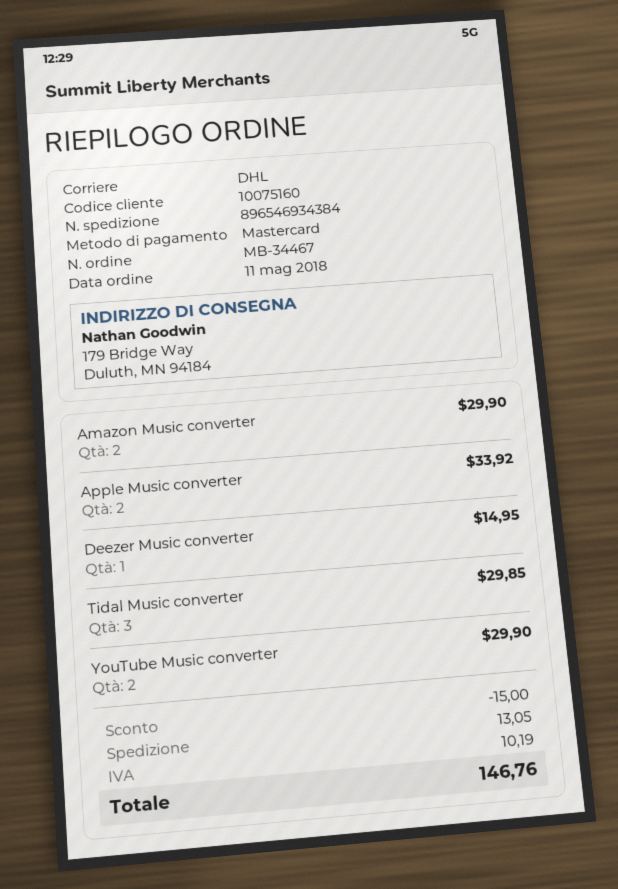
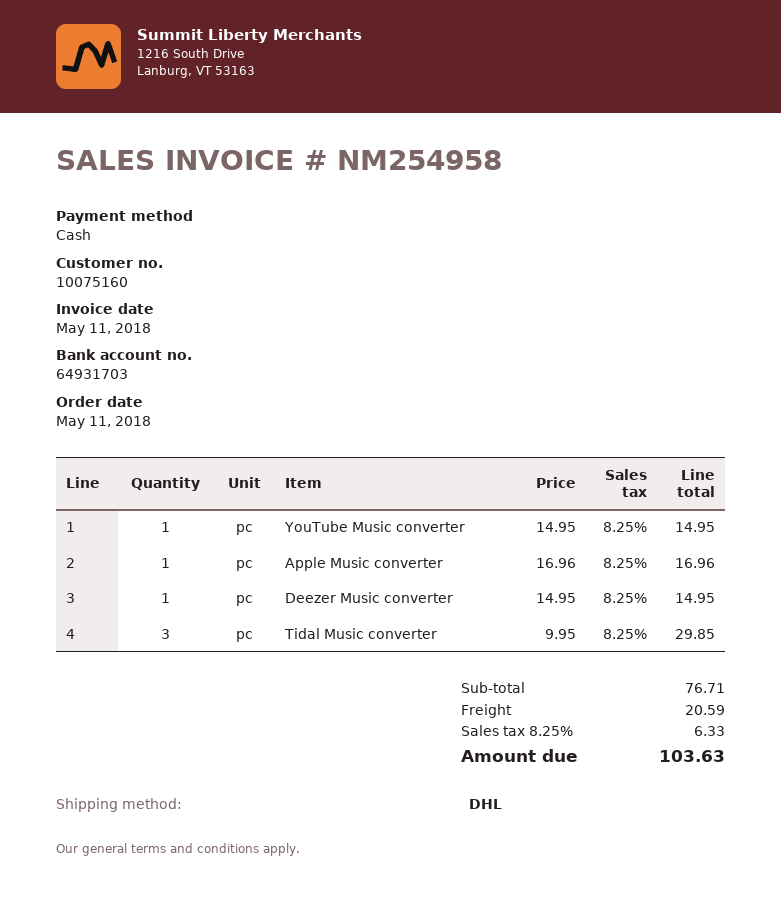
payment method: Mastercard -> cash
Amazon Music converter: 2 for 29.90 -> none
Apple Music converter: 2 for 33.92 -> 1 for 16.96
YouTube Music converter: 2 for 29.90 -> 1 for 14.95
discount: 15.00 -> none
shipping: 13.05 -> 20.59
tax: 10.19 -> 6.33
total: 146.76 -> 103.63

